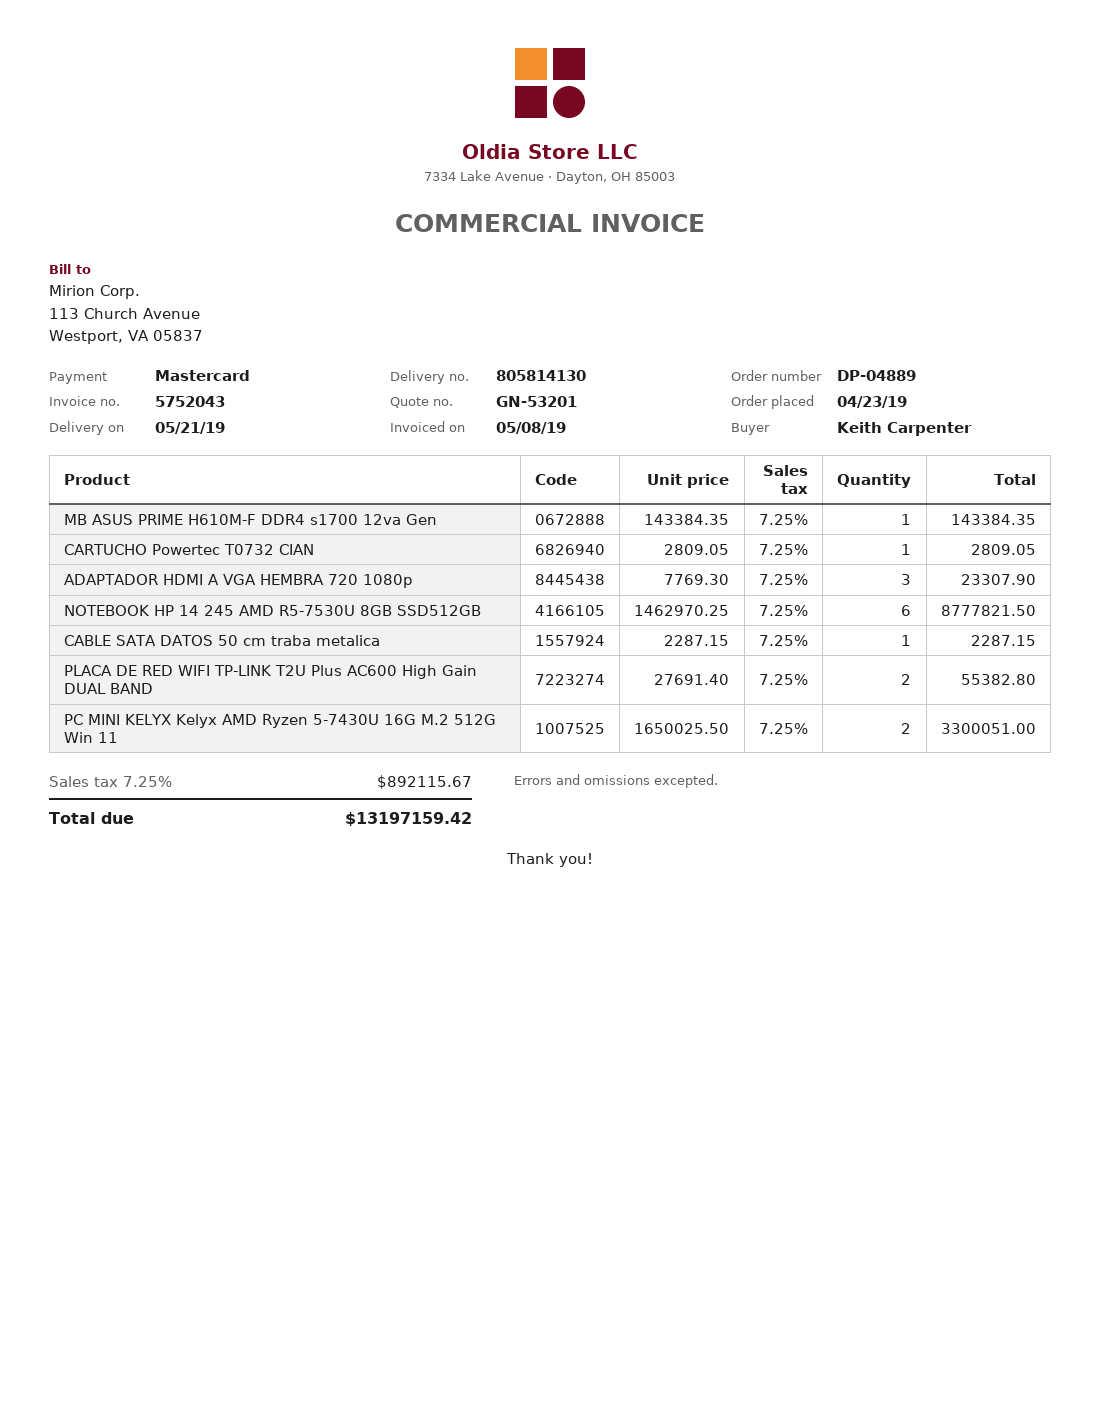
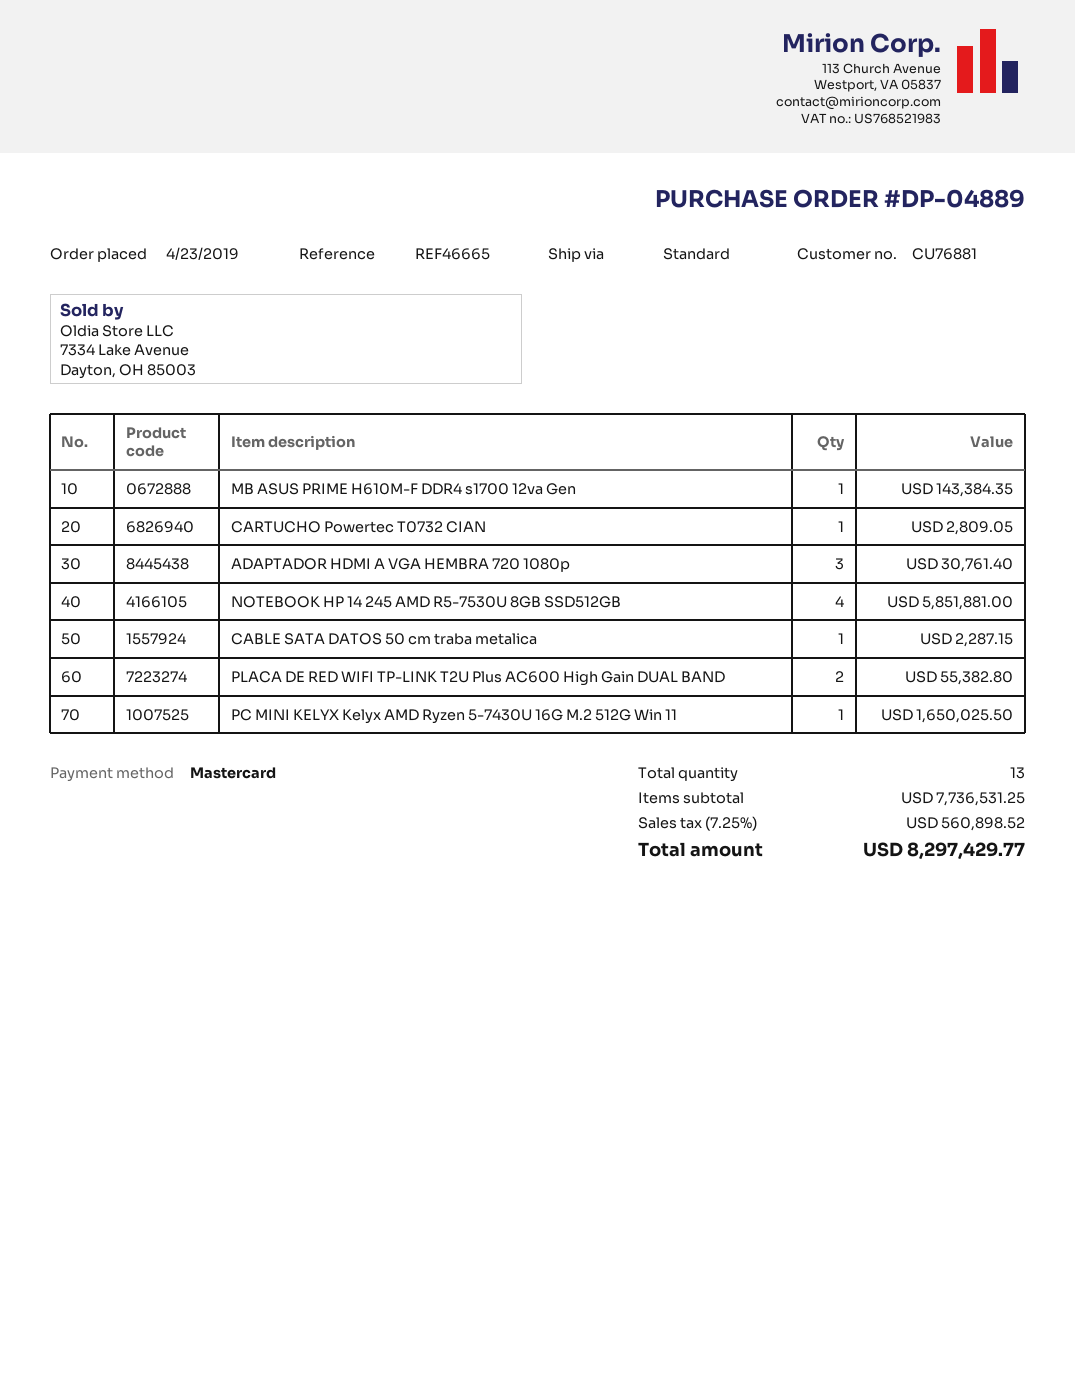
ADAPTADOR HDMI A VGA HEMBRA 720 1080p: 3 for 23307.90 -> 3 for 30761.40
NOTEBOOK HP 14 245 AMD R5-7530U 8GB SSD512GB: 6 for 8777821.50 -> 4 for 5851881.00
PC MINI KELYX Kelyx AMD Ryzen 5-7430U 16G M.2 512G Win 11: 2 for 3300051.00 -> 1 for 1650025.50
tax: 7.25% = 892115.67 -> 7.25% = 560898.52
total: 13197159.42 -> 8297429.77

